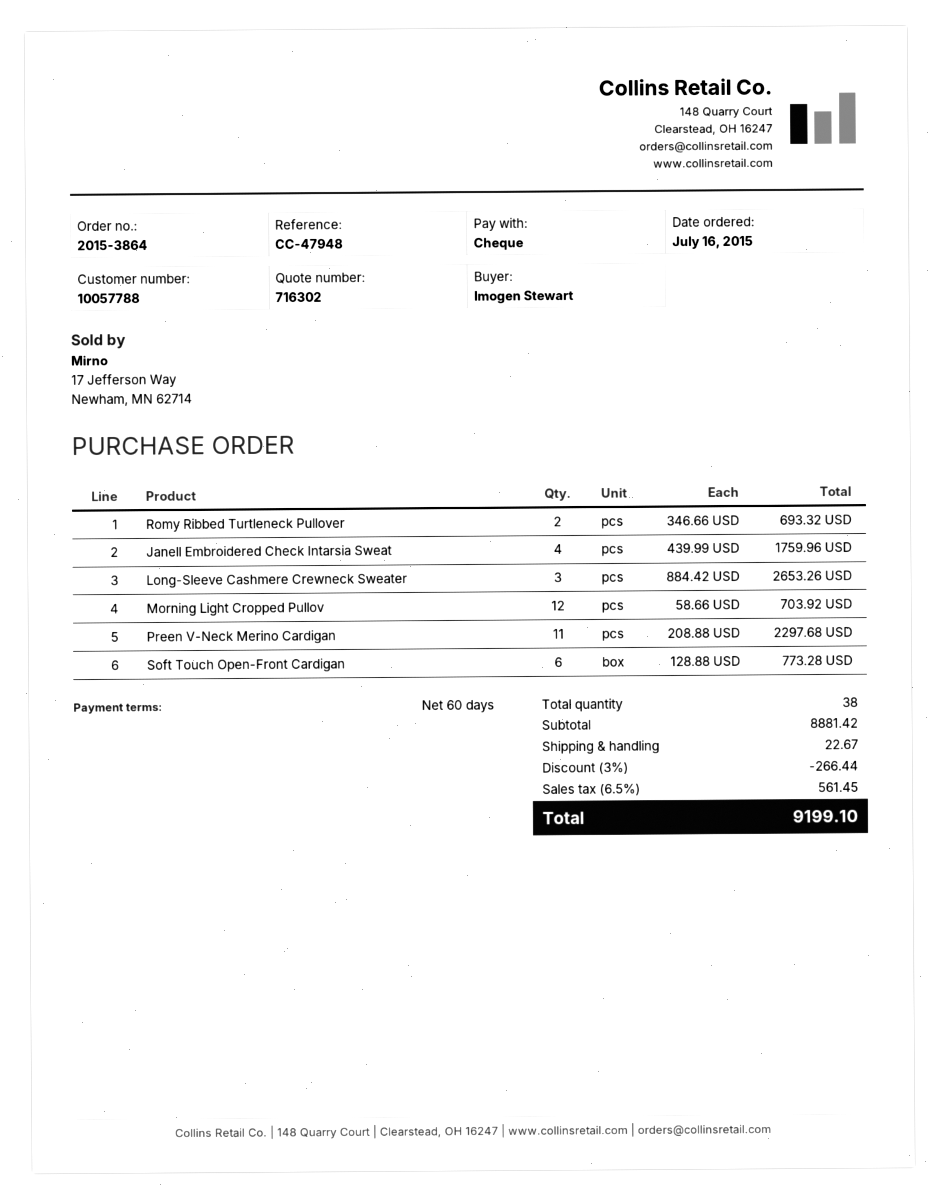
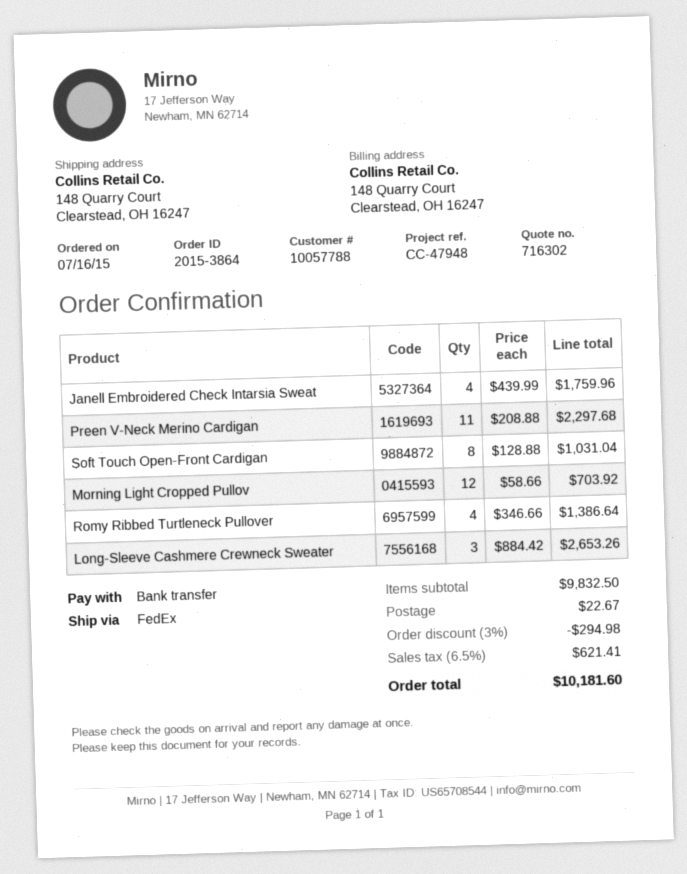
payment method: cheque -> bank transfer
Romy Ribbed Turtleneck Pullover: 2 x 346.66 = 693.32 -> 4 x 346.66 = 1386.64
Soft Touch Open-Front Cardigan: 6 x 128.88 = 773.28 -> 8 x 128.88 = 1031.04
subtotal: 8881.42 -> 9832.50
discount: 3% = 266.44 -> 3% = 294.98
tax: 6.5% = 561.45 -> 6.5% = 621.41
total: 9199.10 -> 10181.60

